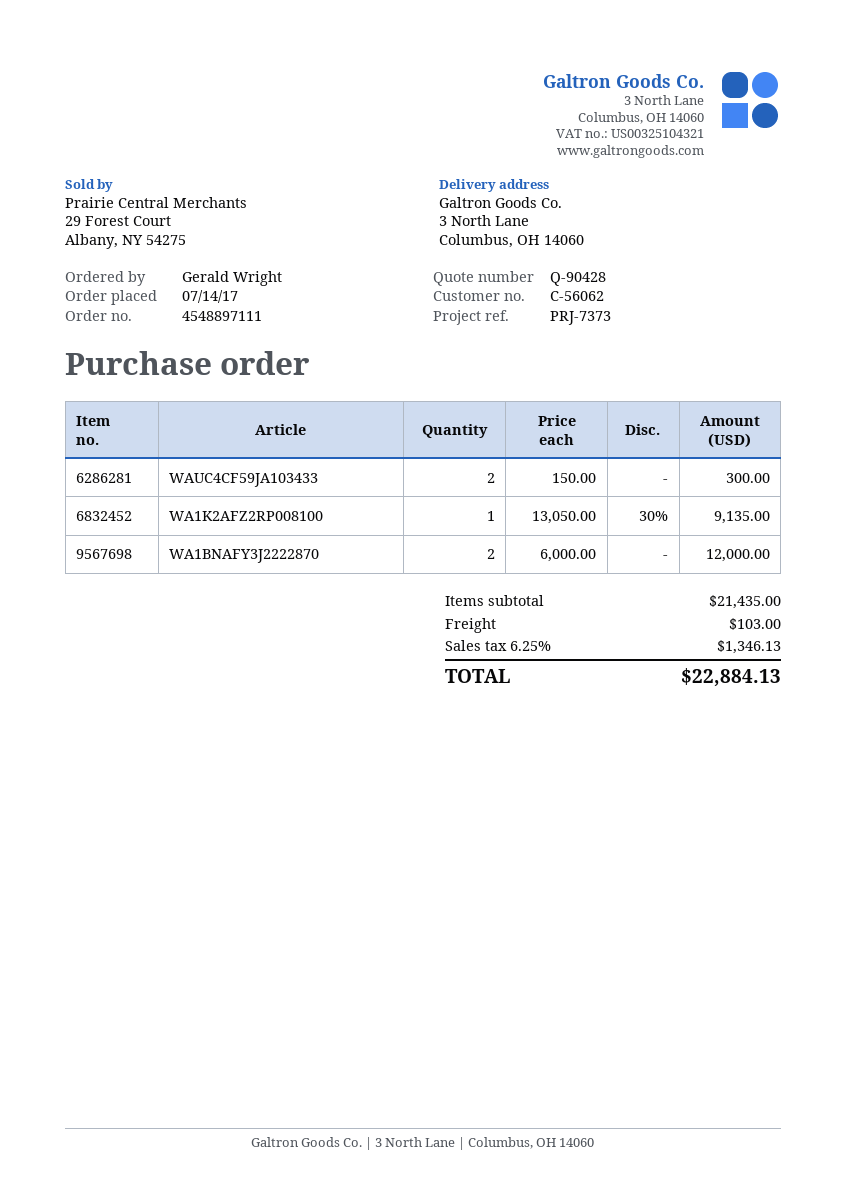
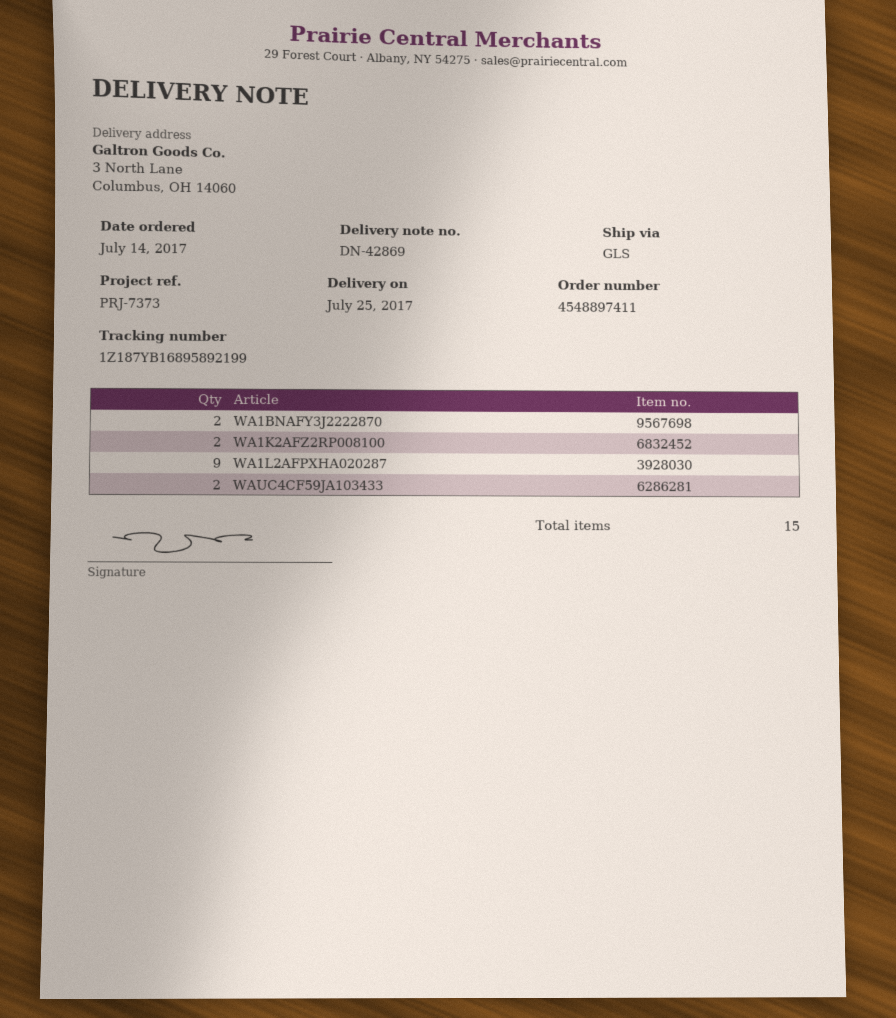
order number: 4548897111 -> 4548897411
WA1K2AFZ2RP008100: 1 -> 2
WA1L2AFPXHA020287: none -> 9

